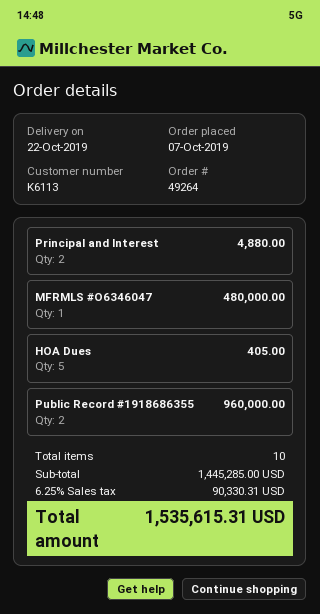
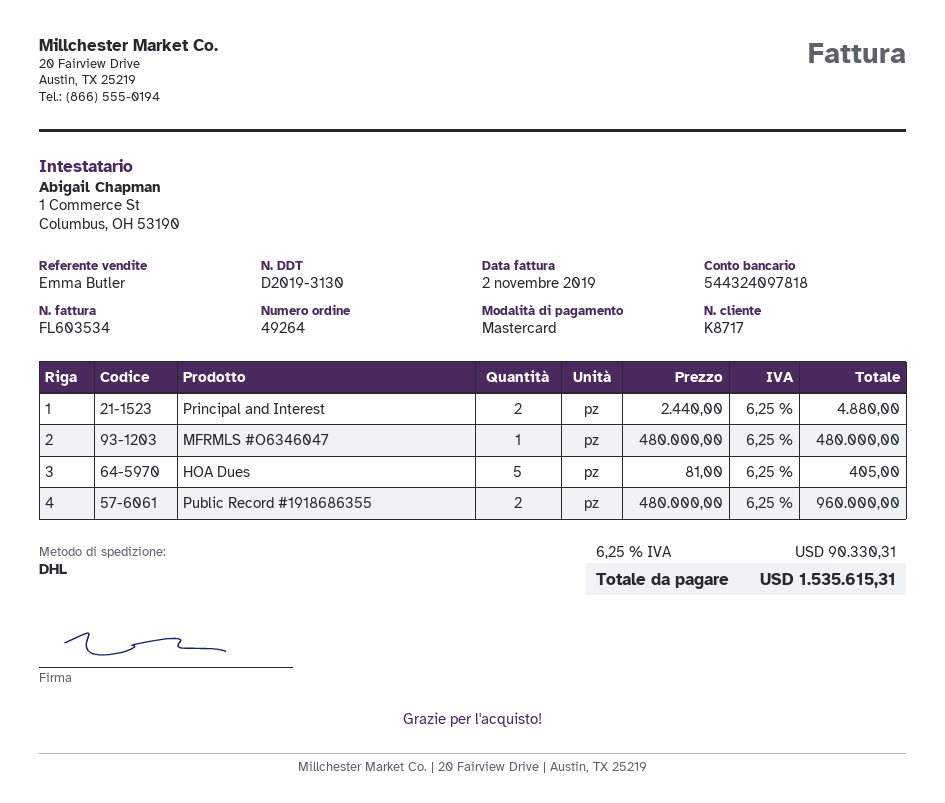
customer number: K6113 -> K8717

